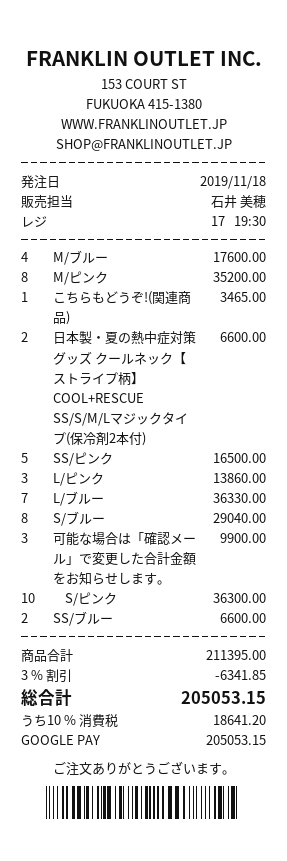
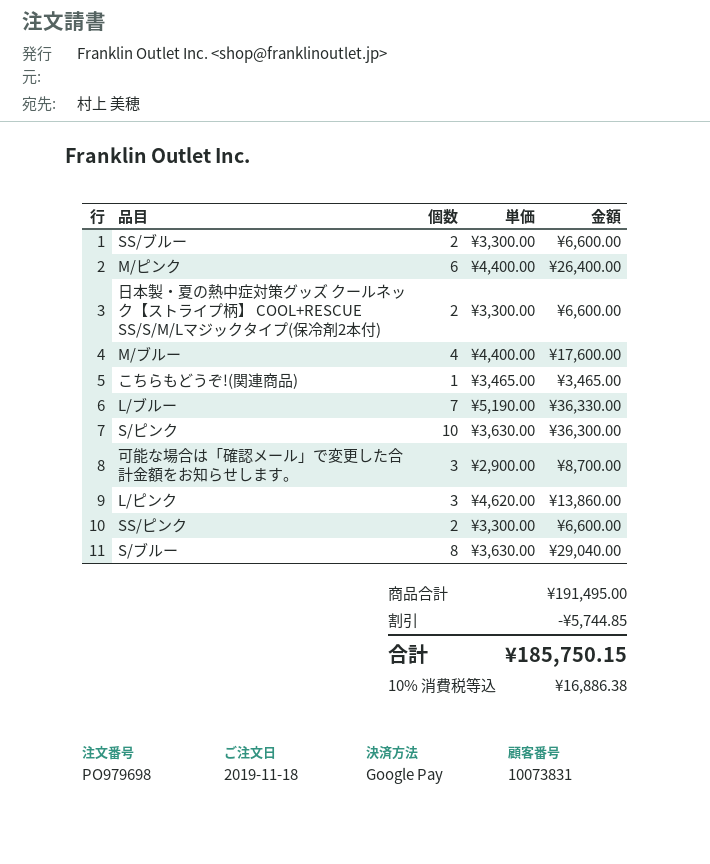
M/ピンク: 8 for 35200.00 -> 6 for 26400.00
SS/ピンク: 5 for 16500.00 -> 2 for 6600.00
可能な場合は「確認メール」で変更した合計金額をお知らせします。: 3 for 9900.00 -> 3 for 8700.00
subtotal: 211395.00 -> 191495.00
discount: 6341.85 -> 5744.85
tax: 10% = 18641.20 -> 10% = 16886.38
total: 205053.15 -> 185750.15

